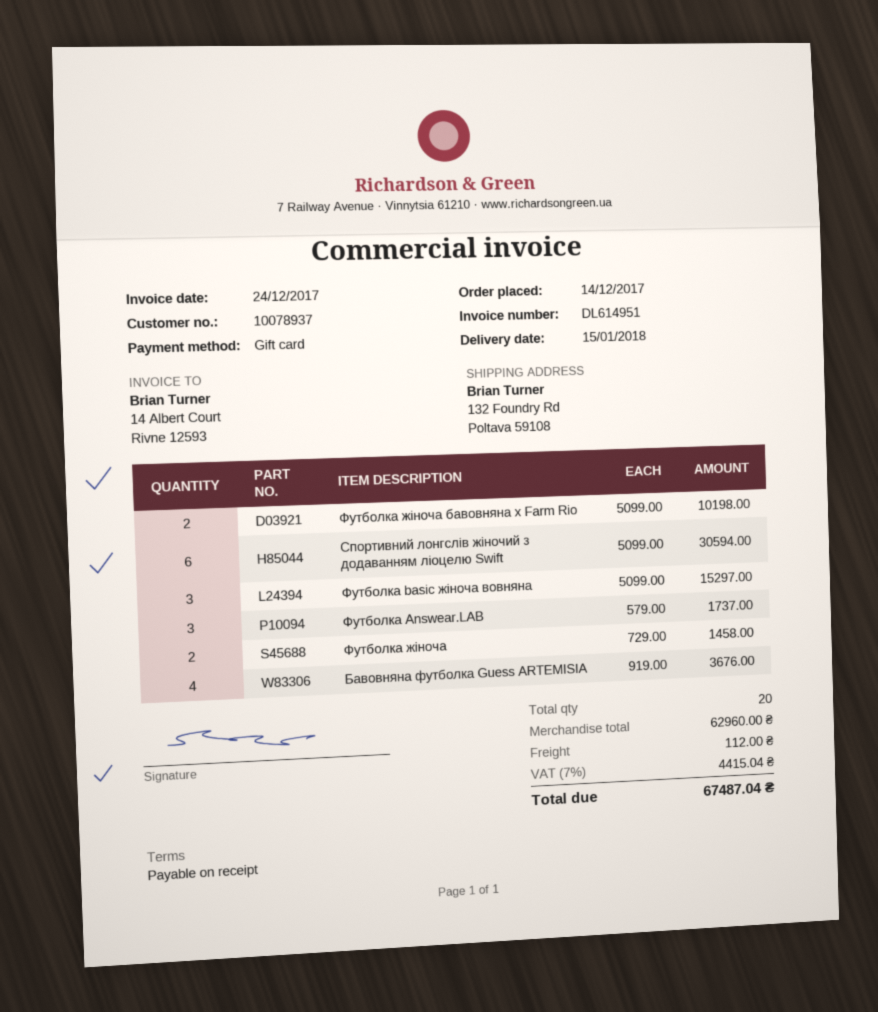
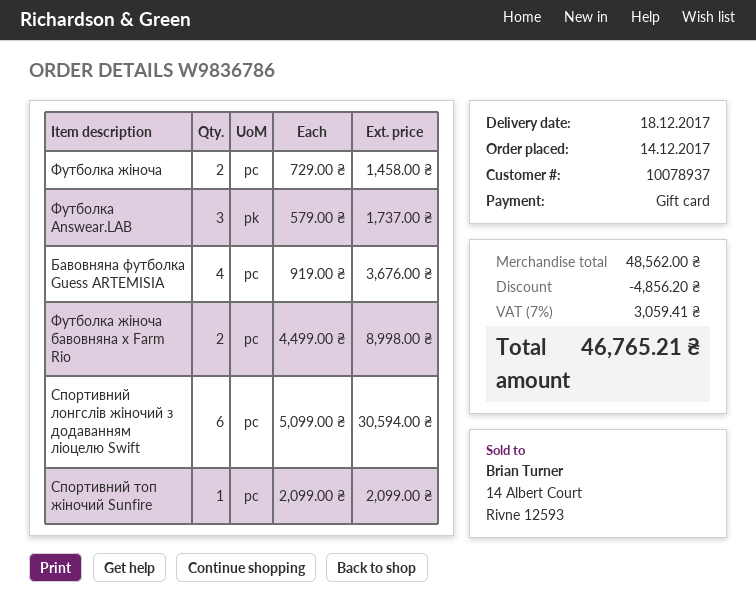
delivery date: 2018-01-15 -> 2017-12-18
Футболка жіноча бавовняна x Farm Rio: 2 x 5099.00 = 10198.00 -> 2 x 4499.00 = 8998.00
Футболка basic жіноча вовняна: 3 x 5099.00 = 15297.00 -> none
Спортивний топ жіночий Sunfire: none -> 1 x 2099.00 = 2099.00
subtotal: 62960.00 -> 48562.00
discount: none -> 4856.20
shipping: 112.00 -> none
tax: 7% = 4415.04 -> 7% = 3059.41
total: 67487.04 -> 46765.21

